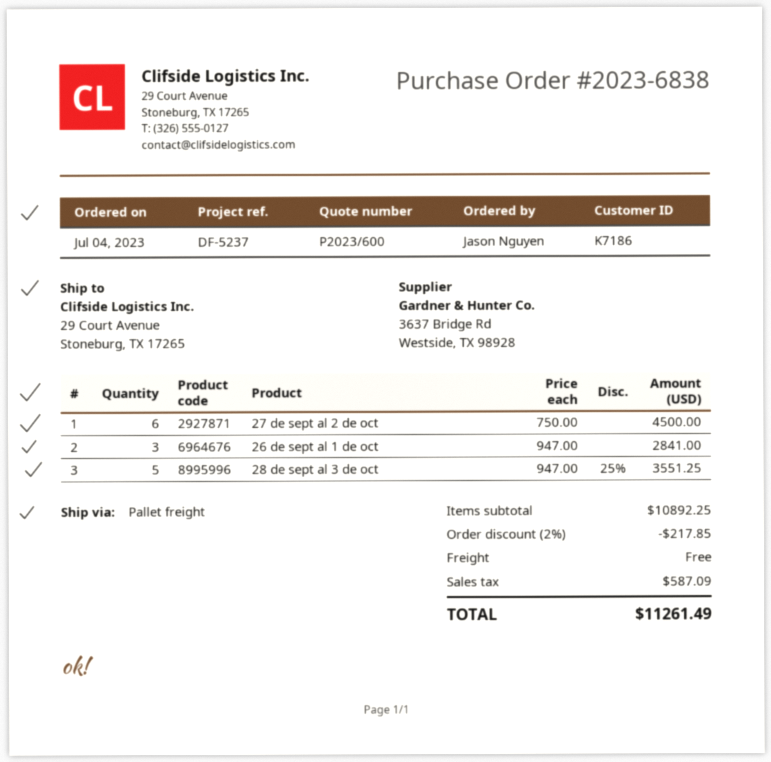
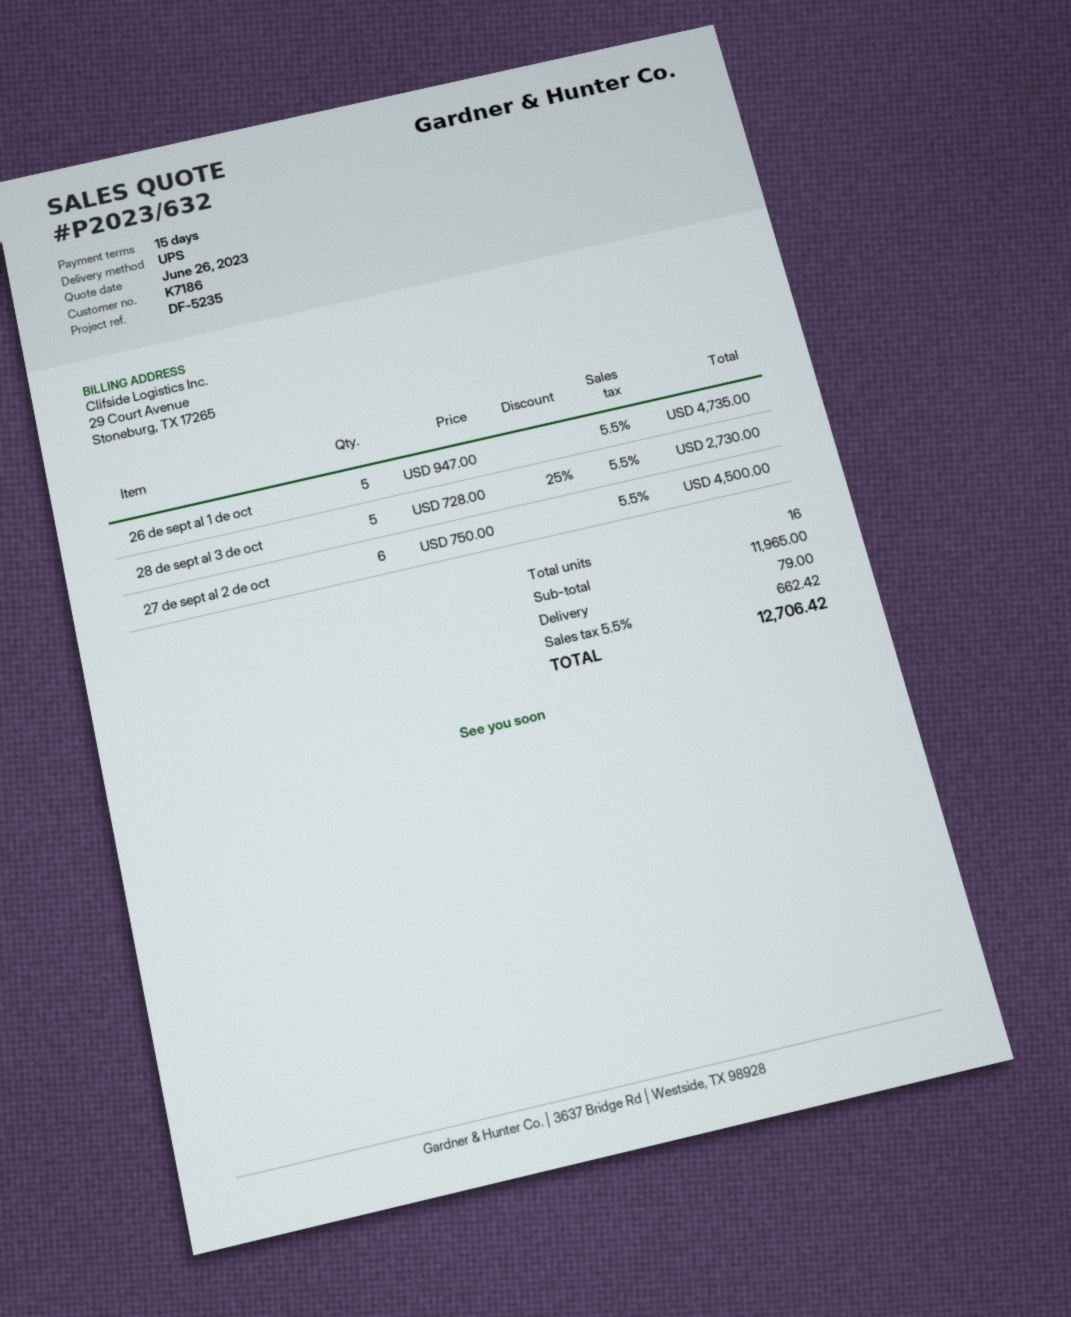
quote number: P2023/600 -> P2023/632
reference: DF-5237 -> DF-5235
shipping method: pallet freight -> UPS
26 de sept al 1 de oct: 3 x 947.00 = 2841.00 -> 5 x 947.00 = 4735.00
28 de sept al 3 de oct: 5 x 947.00 - 25% = 3551.25 -> 5 x 728.00 - 25% = 2730.00
subtotal: 10892.25 -> 11965.00
discount: 2% = 217.85 -> none
shipping: 0.00 -> 79.00
tax: 587.09 -> 662.42
total: 11261.49 -> 12706.42

